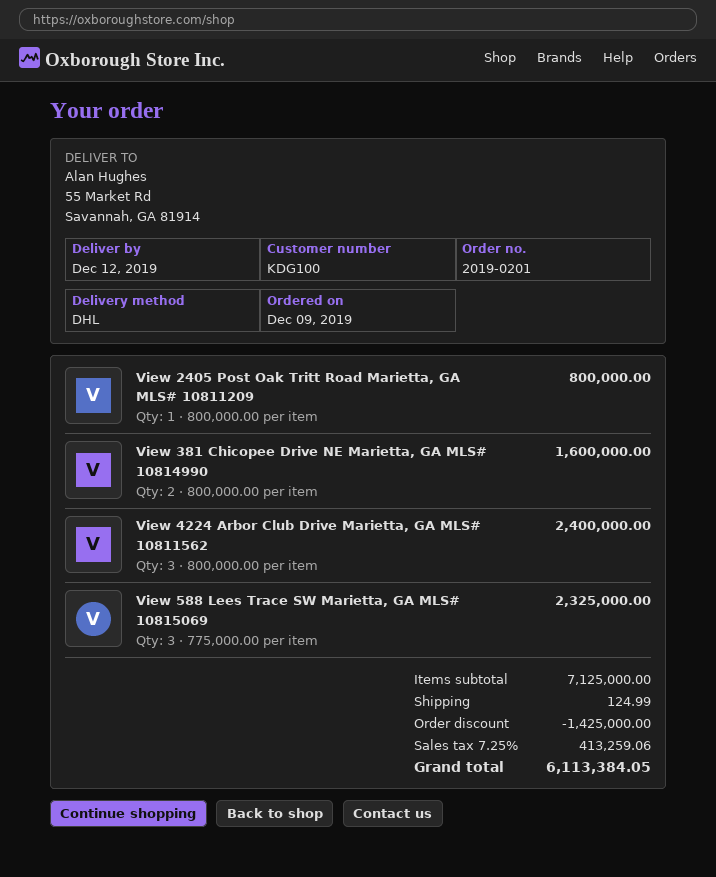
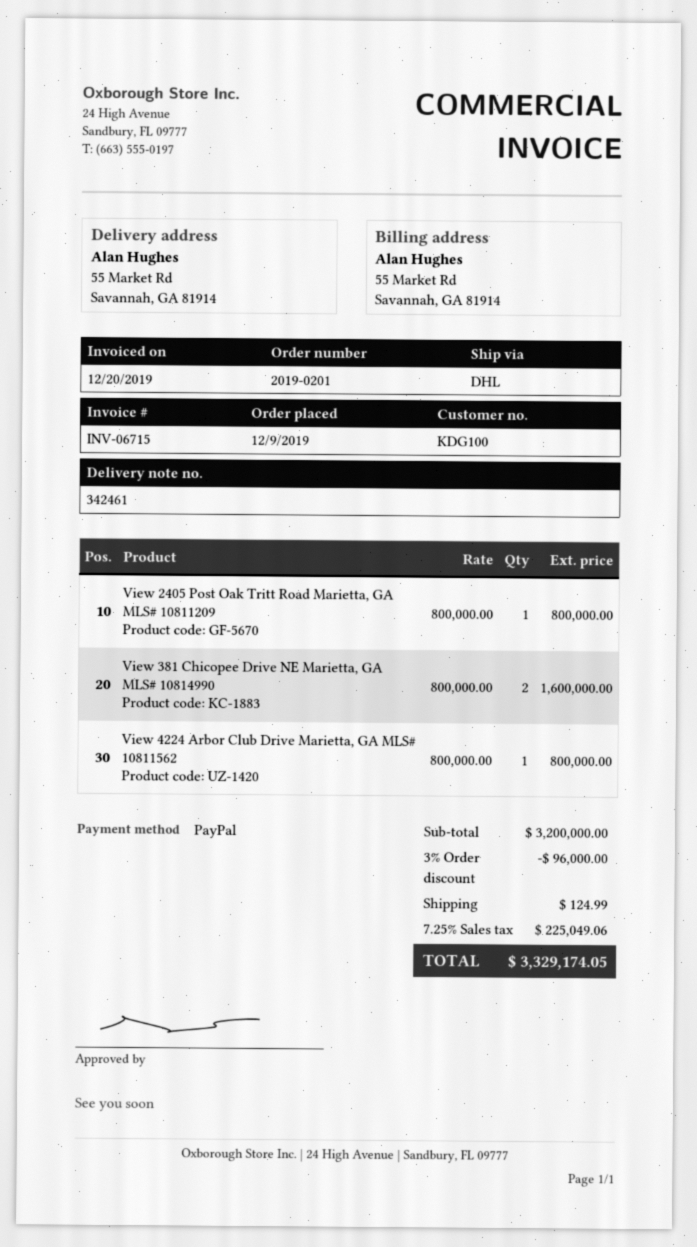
View 4224 Arbor Club Drive Marietta, GA MLS# 10811562: 3 x 800000.00 = 2400000.00 -> 1 x 800000.00 = 800000.00
View 588 Lees Trace SW Marietta, GA MLS# 10815069: 3 x 775000.00 = 2325000.00 -> none
subtotal: 7125000.00 -> 3200000.00
discount: 1425000.00 -> 96000.00
tax: 7.25% = 413259.06 -> 7.25% = 225049.06
total: 6113384.05 -> 3329174.05

